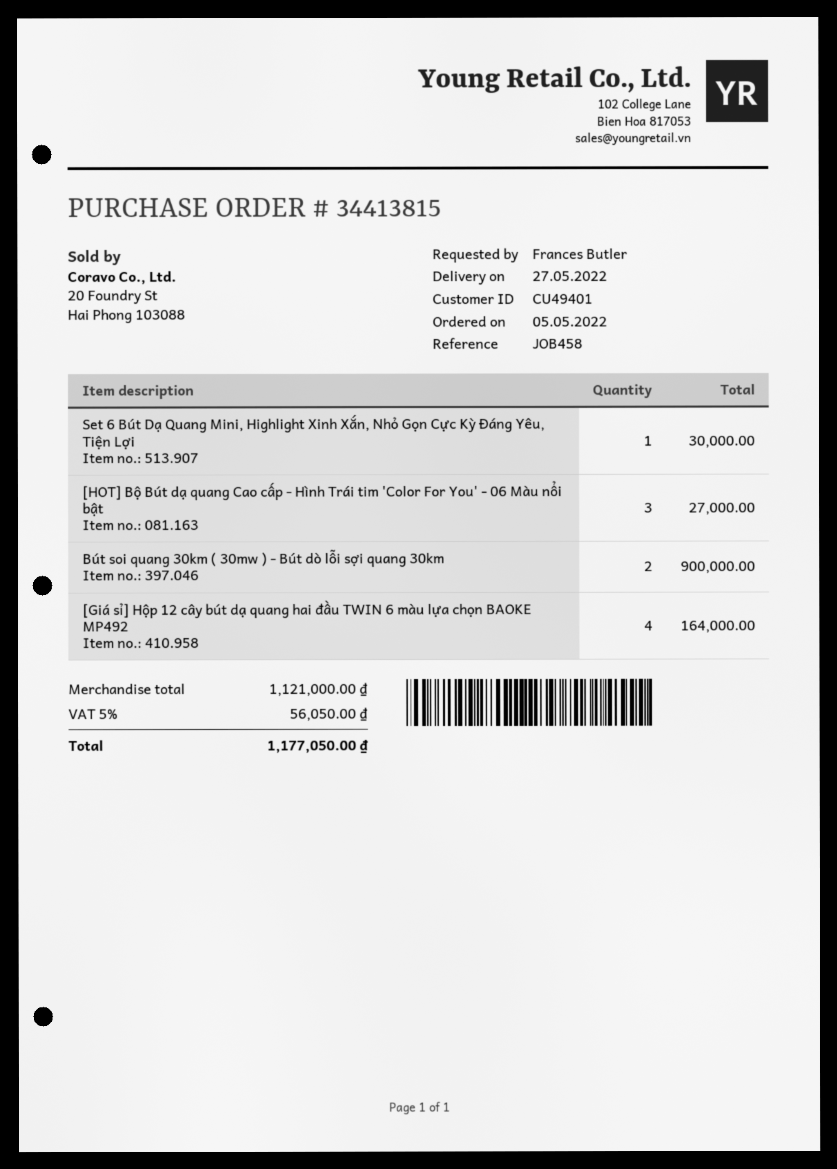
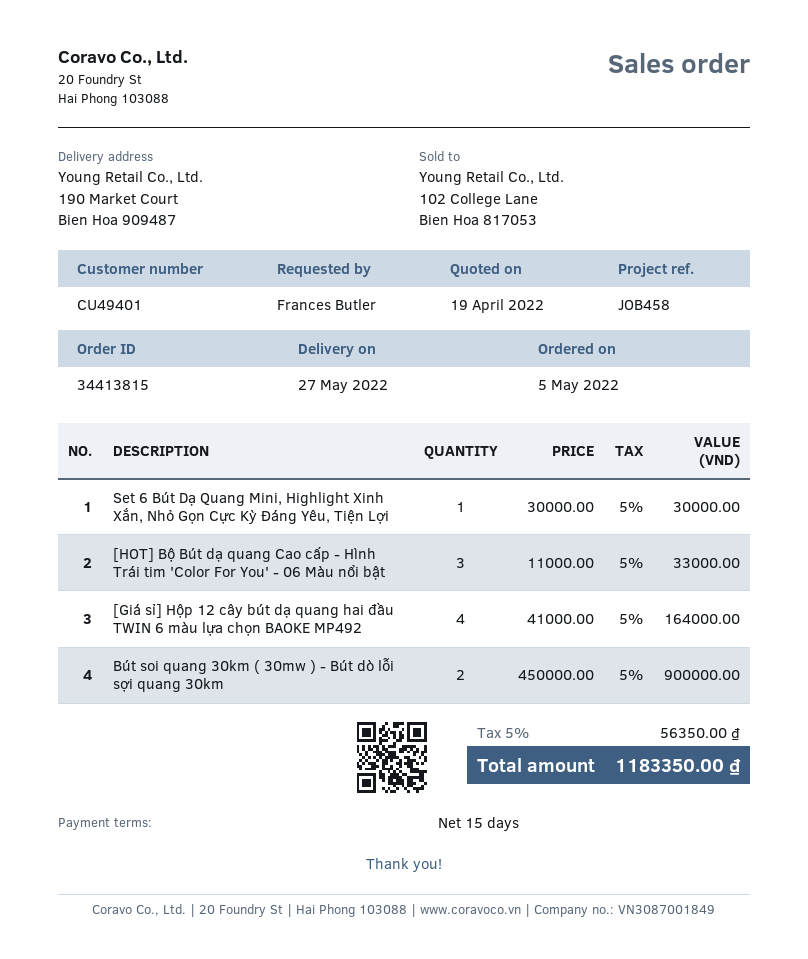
[HOT] Bộ Bút dạ quang Cao cấp - Hình Trái tim 'Color For You' - 06 Màu nổi bật: 3 for 27000.00 -> 3 for 33000.00
tax: 5% = 56050.00 -> 5% = 56350.00
total: 1177050.00 -> 1183350.00

